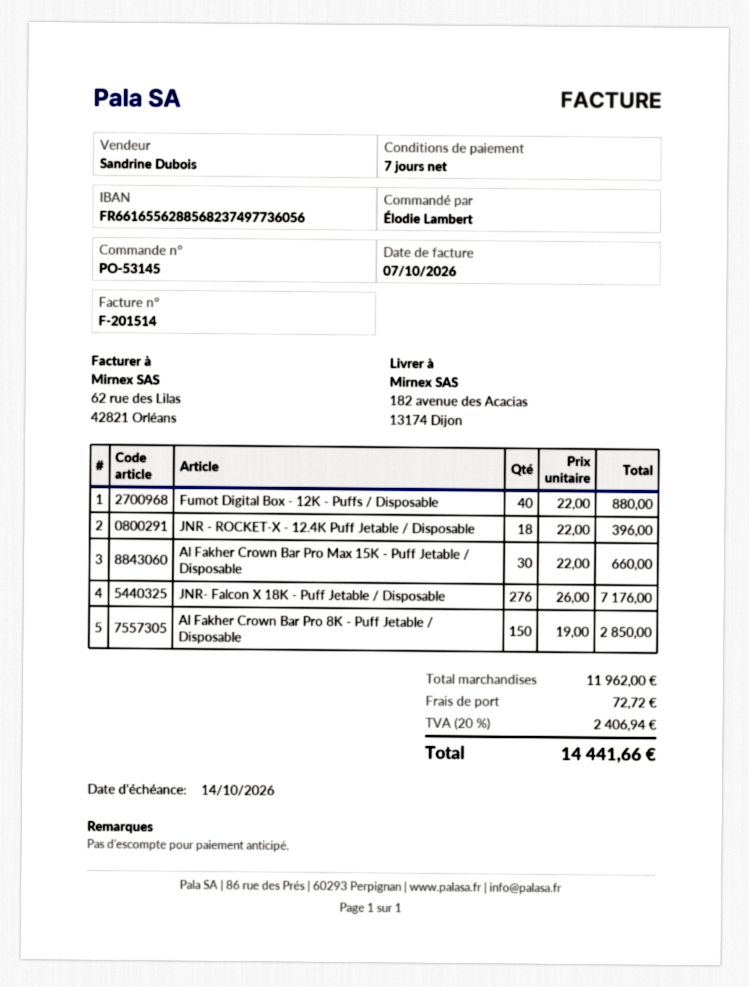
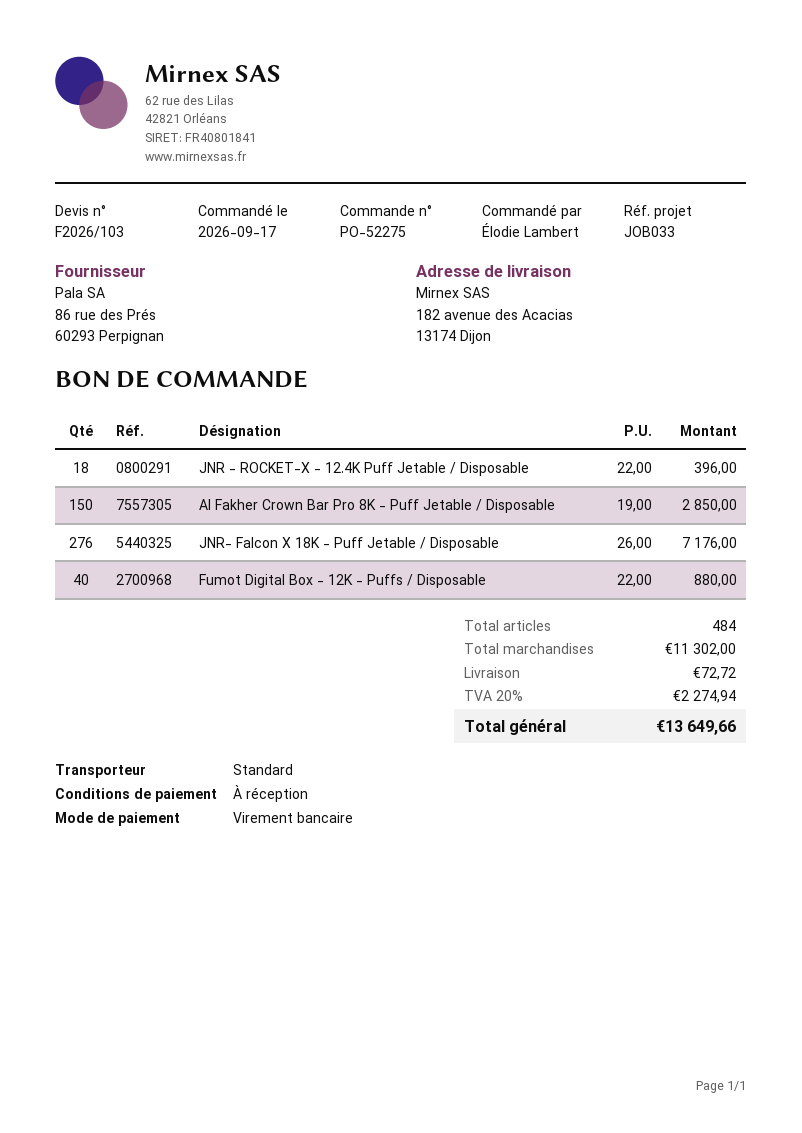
order number: PO-53145 -> PO-52275
payment terms: 7 days -> on receipt
Al Fakher Crown Bar Pro Max 15K - Puff Jetable / Disposable: 30 x 22.00 = 660.00 -> none
subtotal: 11962.00 -> 11302.00
tax: 20% = 2406.94 -> 20% = 2274.94
total: 14441.66 -> 13649.66

